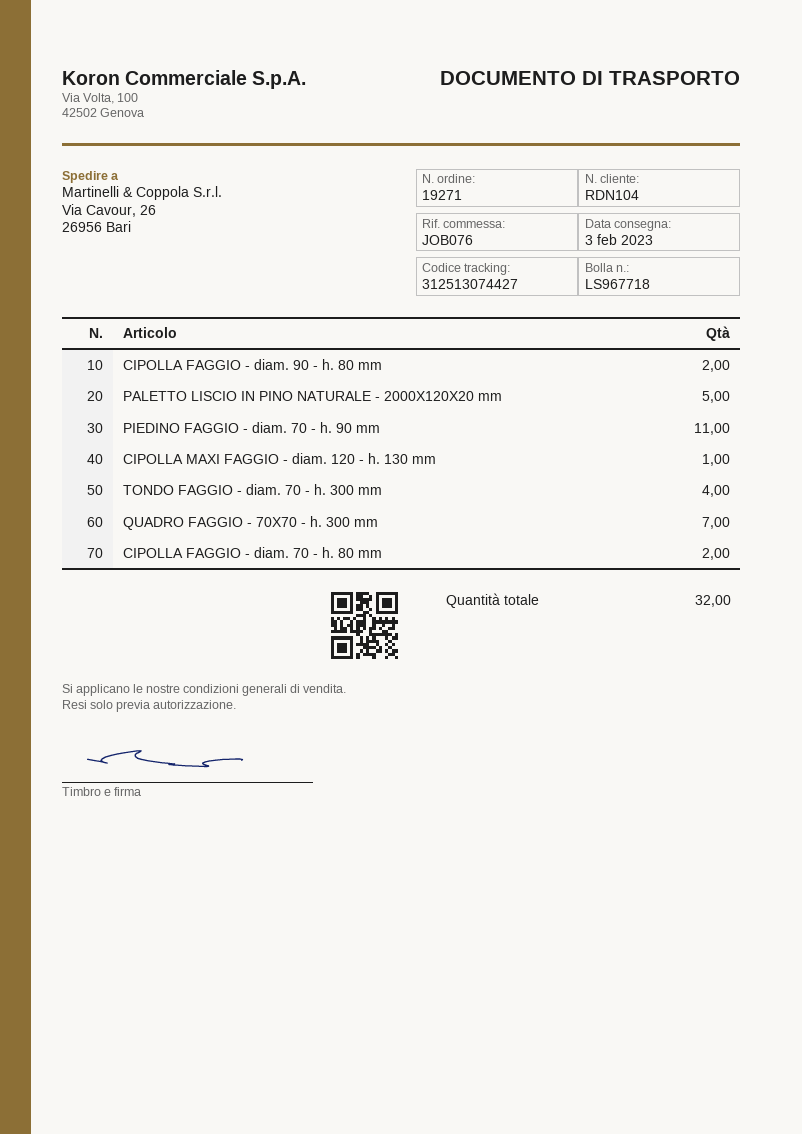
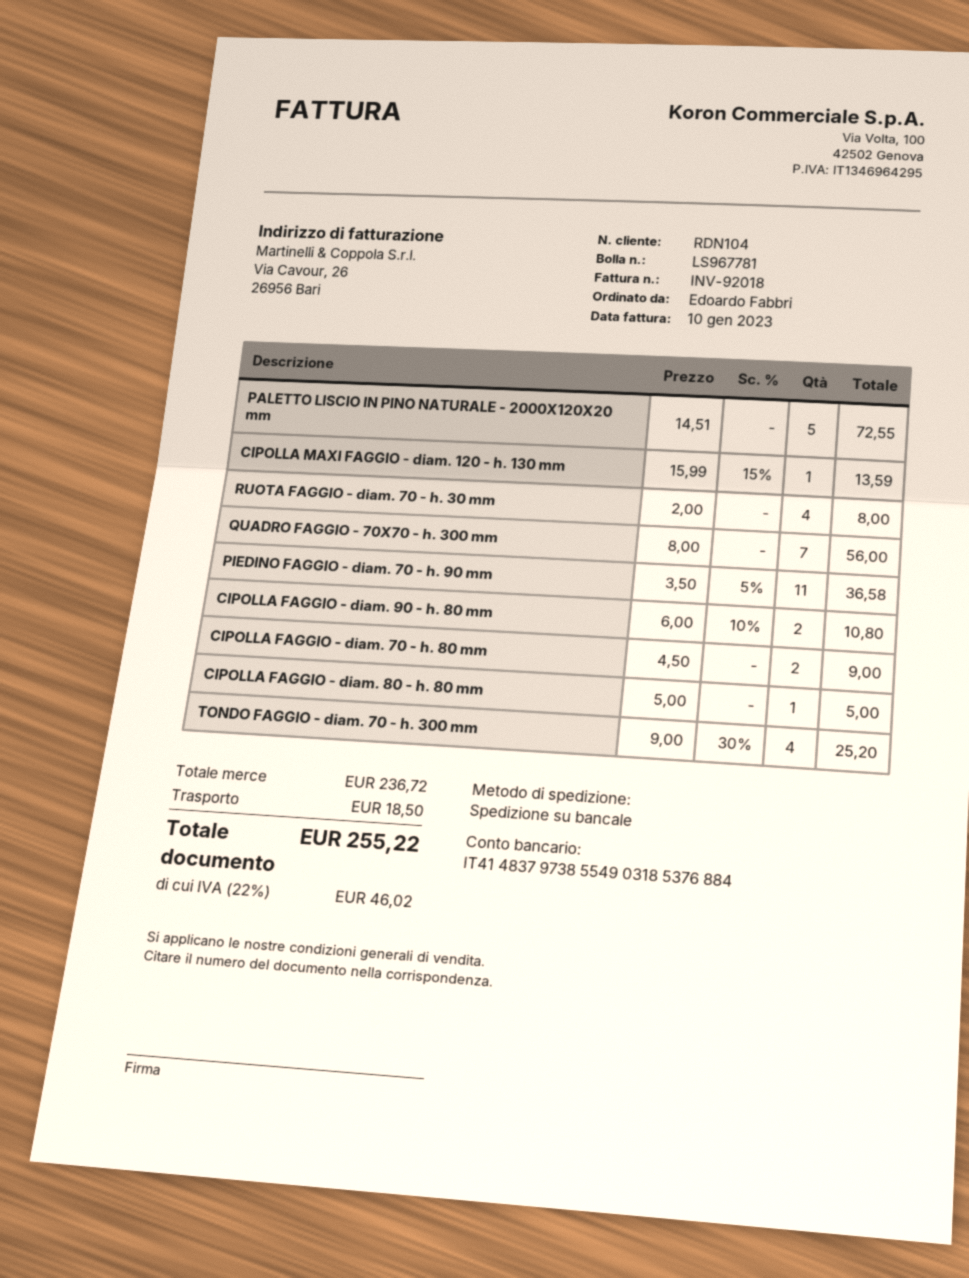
delivery note number: LS967718 -> LS967781
RUOTA FAGGIO - diam. 70 - h. 30 mm: none -> 4
CIPOLLA FAGGIO - diam. 80 - h. 80 mm: none -> 1

